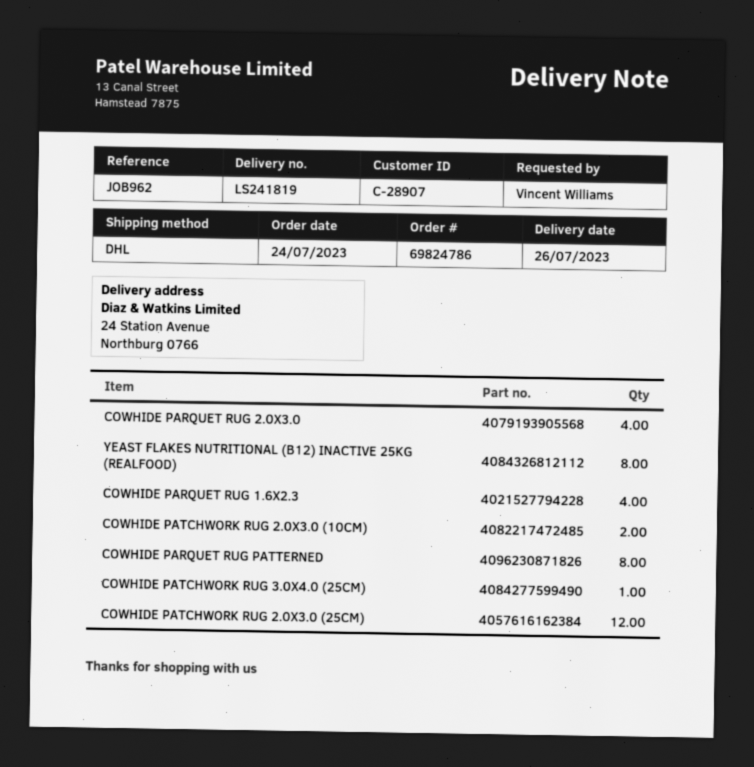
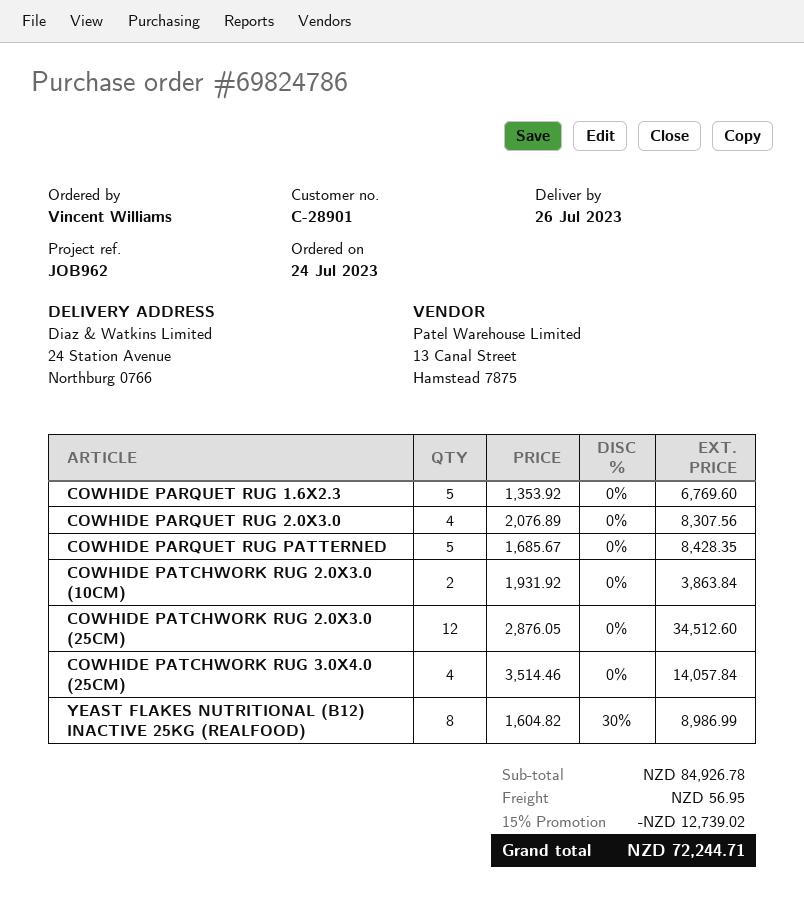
customer number: C-28907 -> C-28901
COWHIDE PARQUET RUG 1.6X2.3: 4 -> 5
COWHIDE PARQUET RUG PATTERNED: 8 -> 5
COWHIDE PATCHWORK RUG 3.0X4.0 (25CM): 1 -> 4

